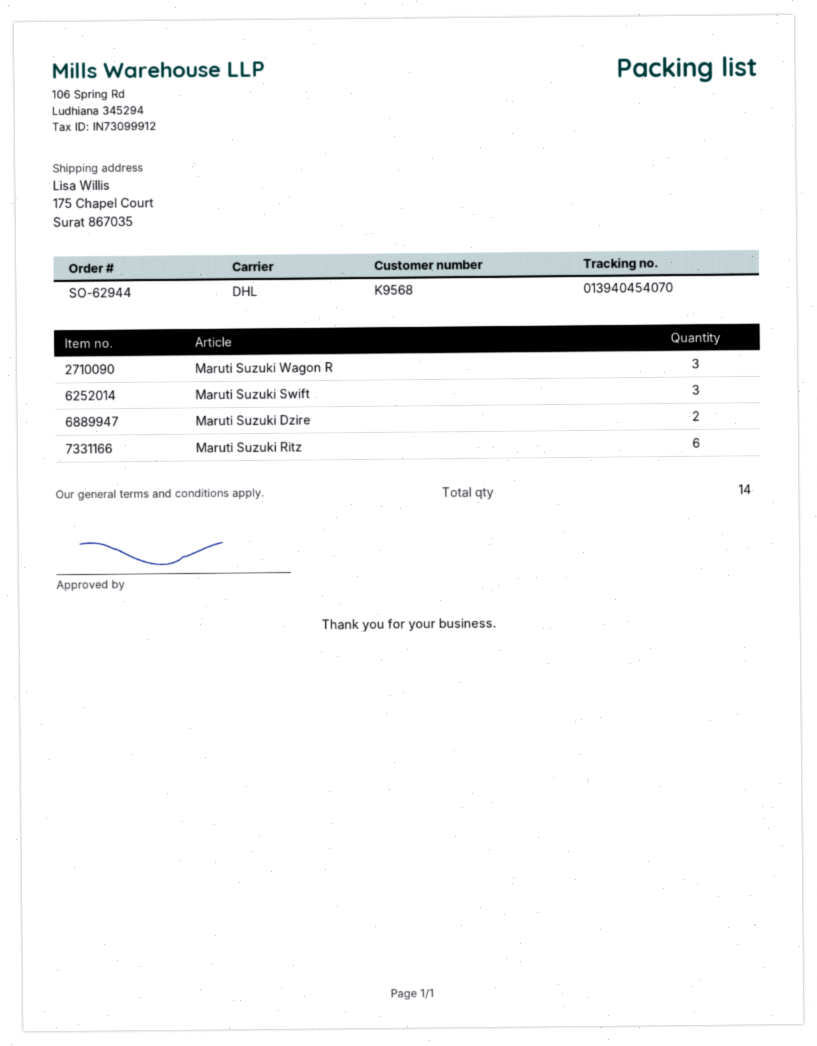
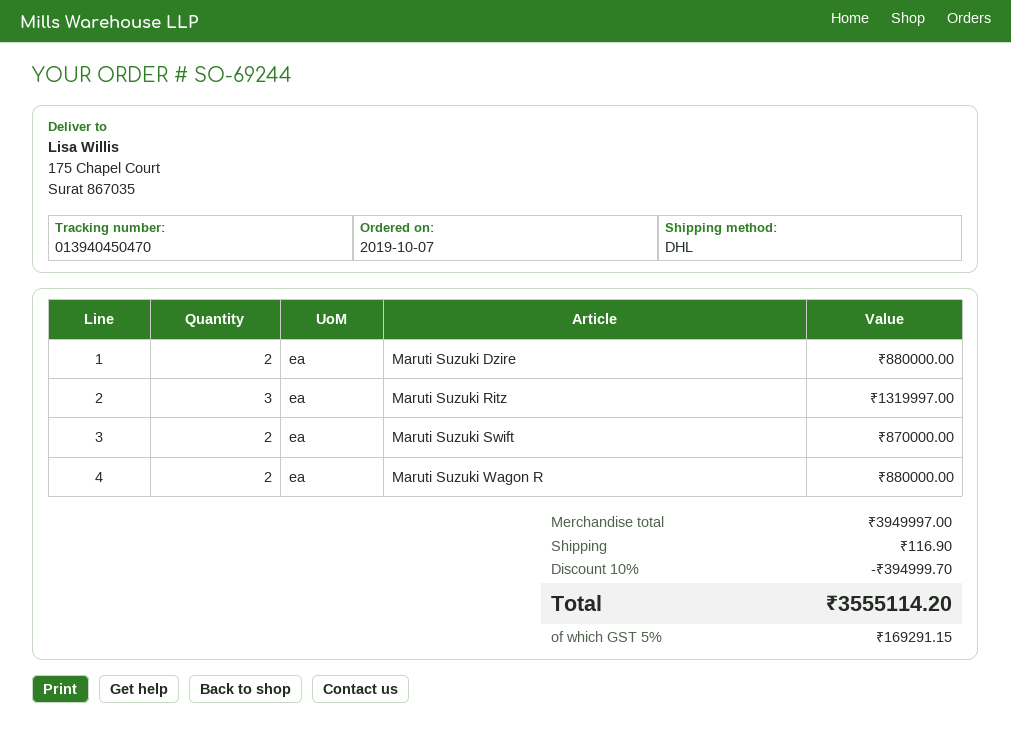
order number: SO-62944 -> SO-69244
tracking number: 013940454070 -> 013940450470
Maruti Suzuki Wagon R: 3 -> 2
Maruti Suzuki Swift: 3 -> 2
Maruti Suzuki Ritz: 6 -> 3

